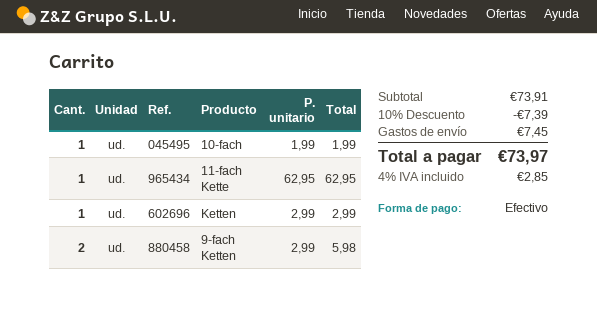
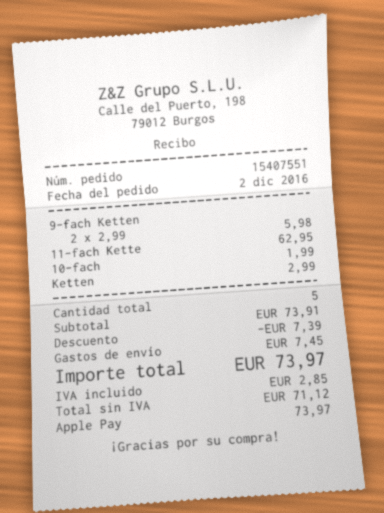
payment method: cash -> Apple Pay

